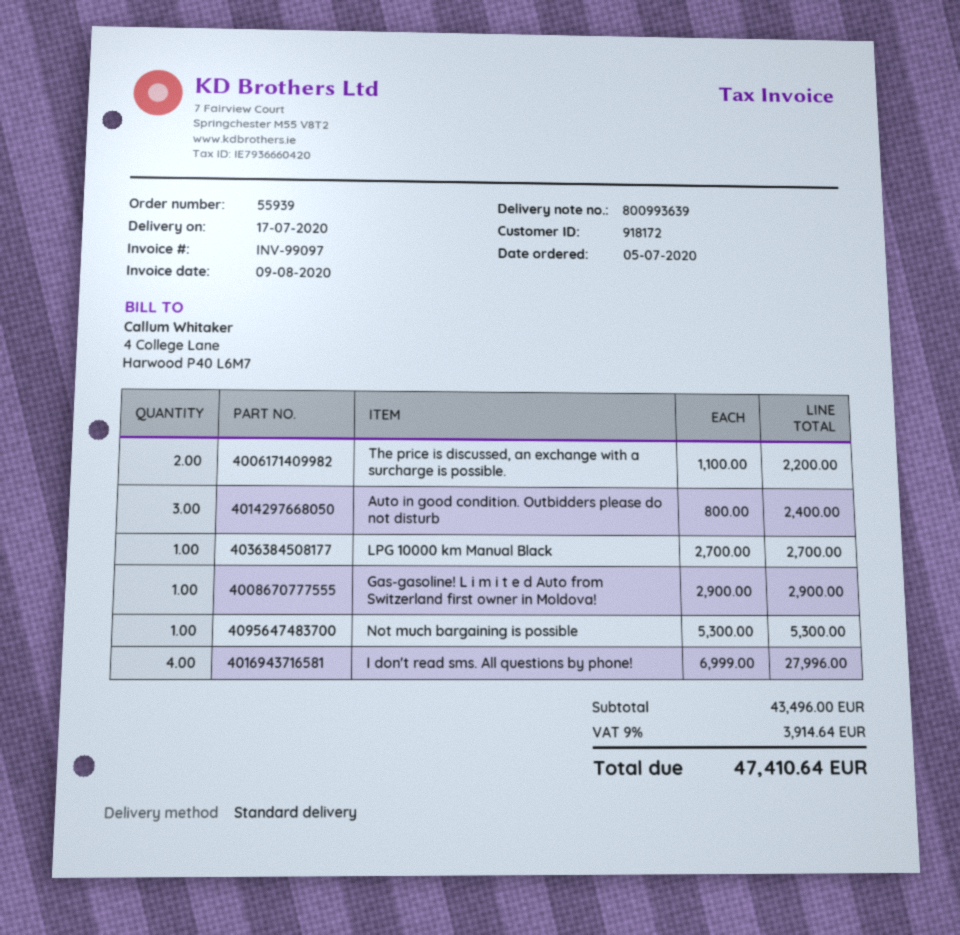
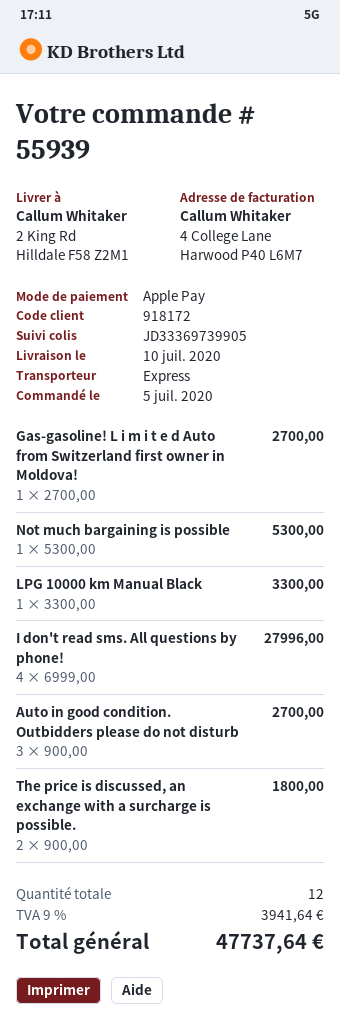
delivery date: 2020-07-17 -> 2020-07-10
shipping method: standard -> express
The price is discussed, an exchange with a surcharge is possible.: 2 x 1100.00 = 2200.00 -> 2 x 900.00 = 1800.00
Auto in good condition. Outbidders please do not disturb: 3 x 800.00 = 2400.00 -> 3 x 900.00 = 2700.00
LPG 10000 km Manual Black: 1 x 2700.00 = 2700.00 -> 1 x 3300.00 = 3300.00
Gas-gasoline! L i m i t e d Auto from Switzerland first owner in Moldova!: 1 x 2900.00 = 2900.00 -> 1 x 2700.00 = 2700.00
tax: 9% = 3914.64 -> 9% = 3941.64
total: 47410.64 -> 47737.64

